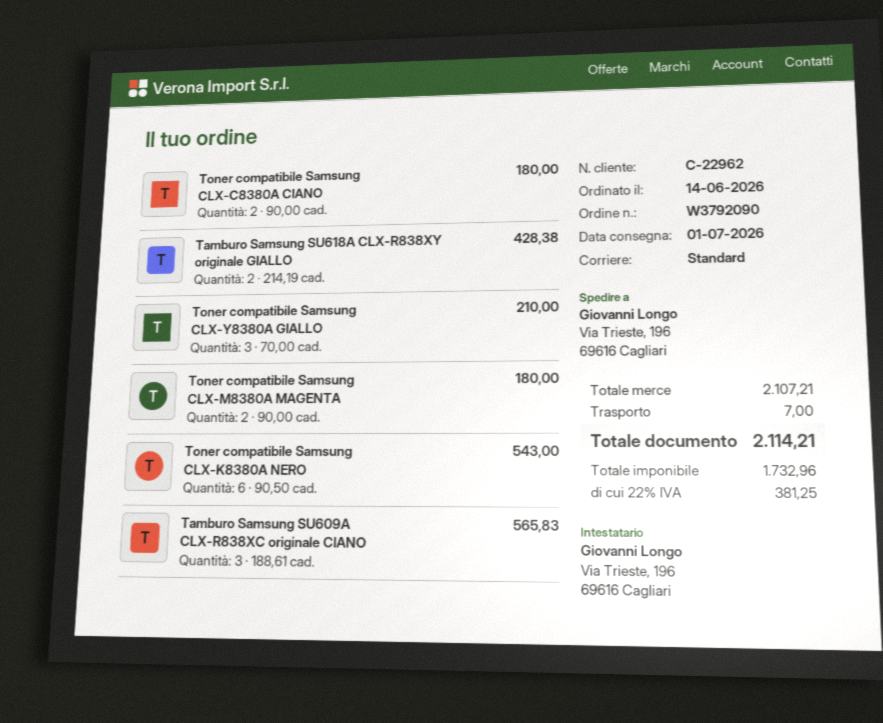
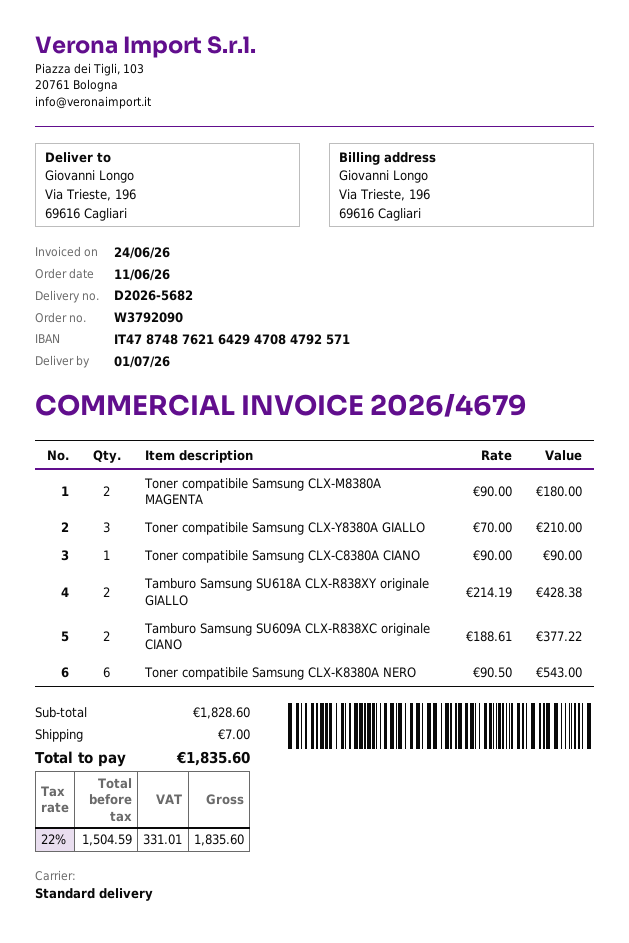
order date: 2026-06-14 -> 2026-06-11
Toner compatibile Samsung CLX-C8380A CIANO: 2 x 90.00 = 180.00 -> 1 x 90.00 = 90.00
Tamburo Samsung SU609A CLX-R838XC originale CIANO: 3 x 188.61 = 565.83 -> 2 x 188.61 = 377.22
subtotal: 2107.21 -> 1828.60
net: 1732.96 -> 1504.59
tax: 22% = 381.25 -> 22% = 331.01
total: 2114.21 -> 1835.60

